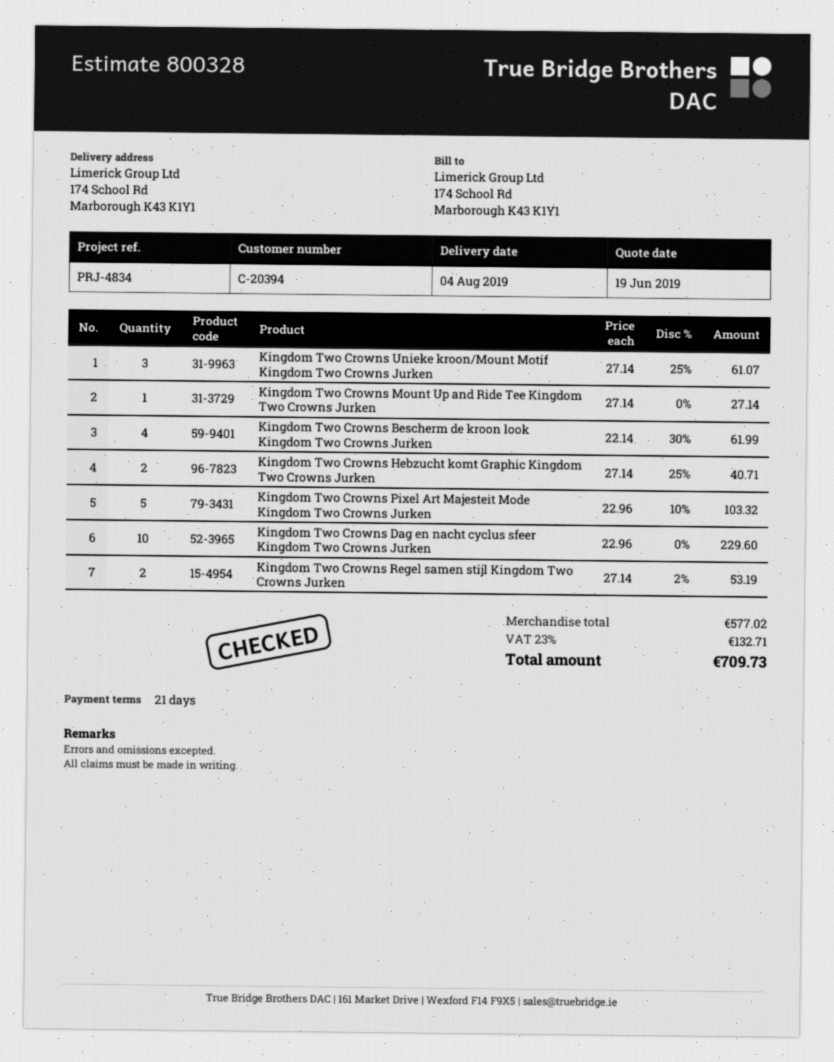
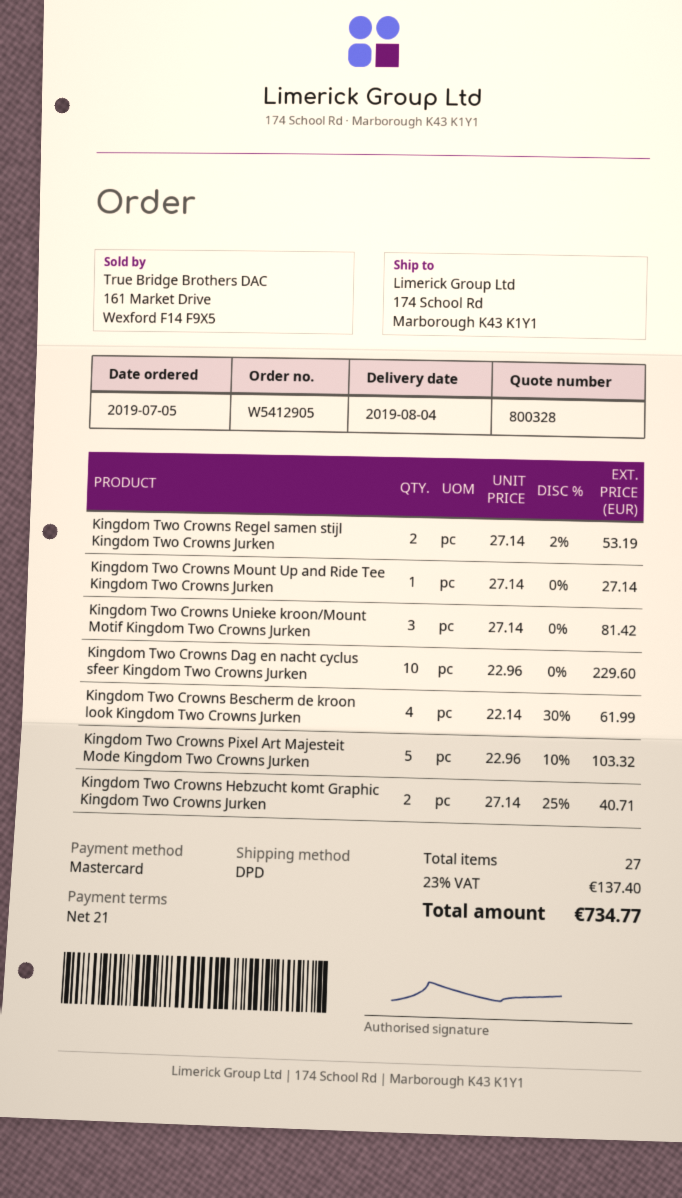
Kingdom Two Crowns Unieke kroon/Mount Motif Kingdom Two Crowns Jurken: 3 x 27.14 - 25% = 61.07 -> 3 x 27.14 = 81.42
tax: 23% = 132.71 -> 23% = 137.40
total: 709.73 -> 734.77

